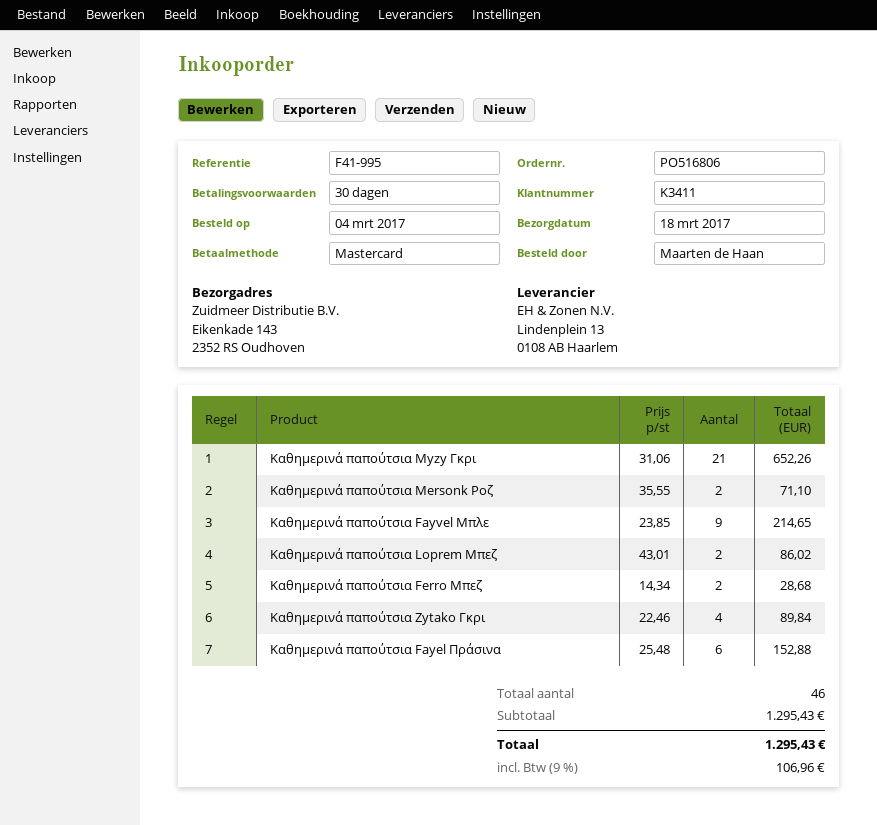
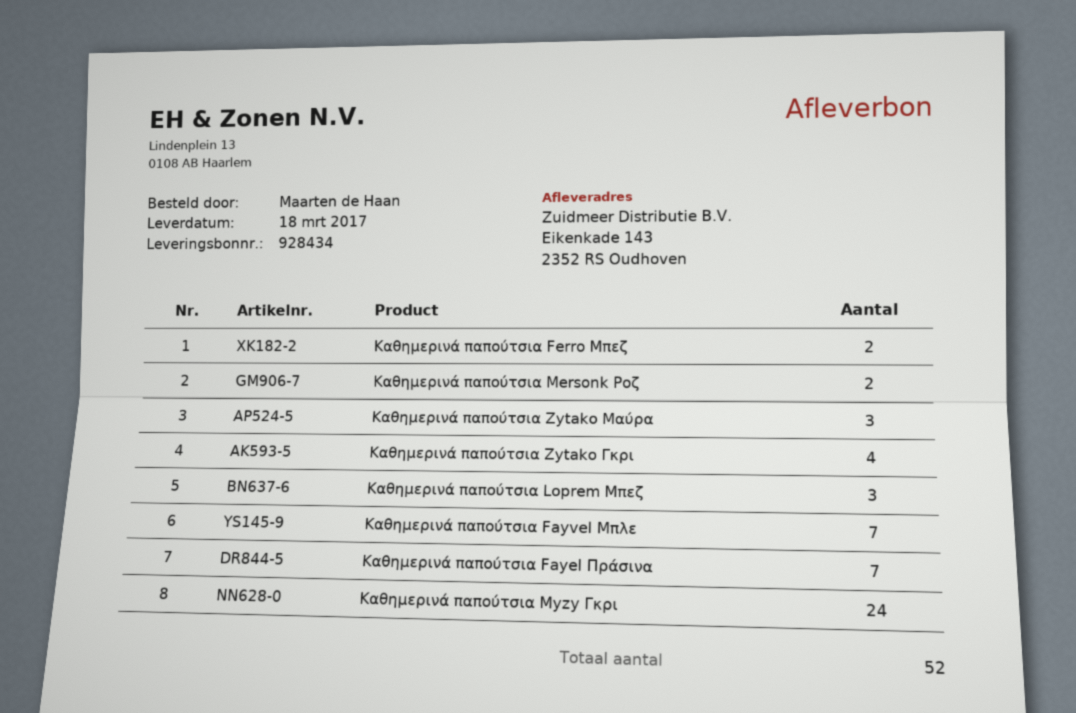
Καθημερινά παπούτσια Myzy Γκρι: 21 -> 24
Καθημερινά παπούτσια Fayvel Μπλε: 9 -> 7
Καθημερινά παπούτσια Loprem Μπεζ: 2 -> 3
Καθημερινά παπούτσια Fayel Πράσινα: 6 -> 7
Καθημερινά παπούτσια Zytako Μαύρα: none -> 3
total quantity: 46 -> 52

